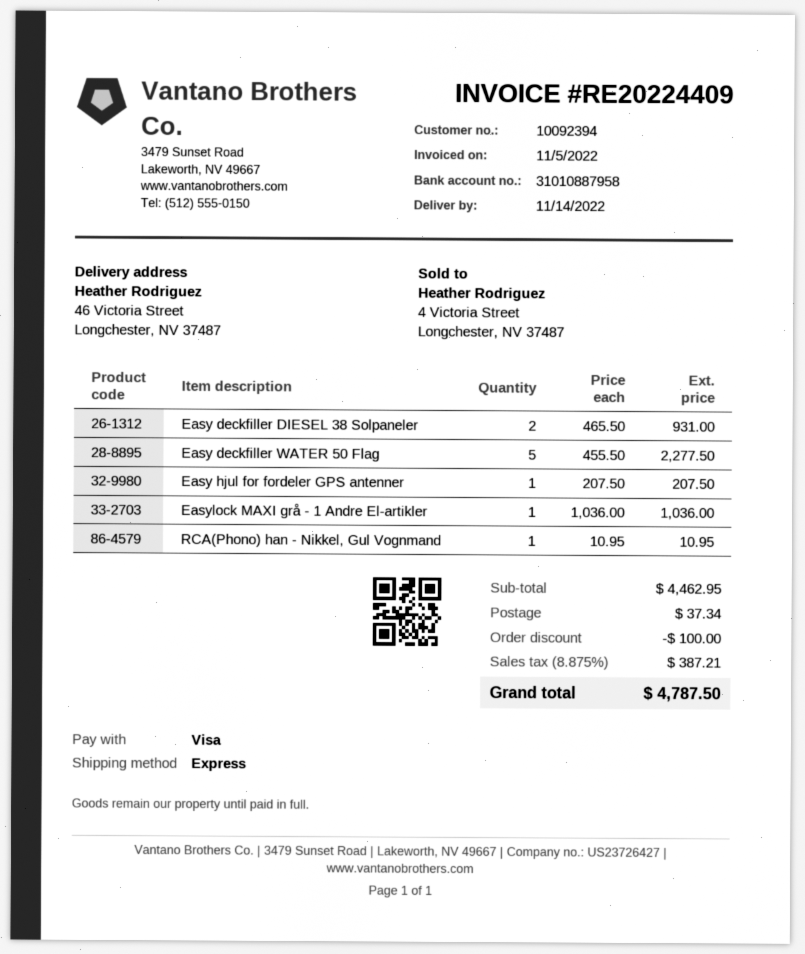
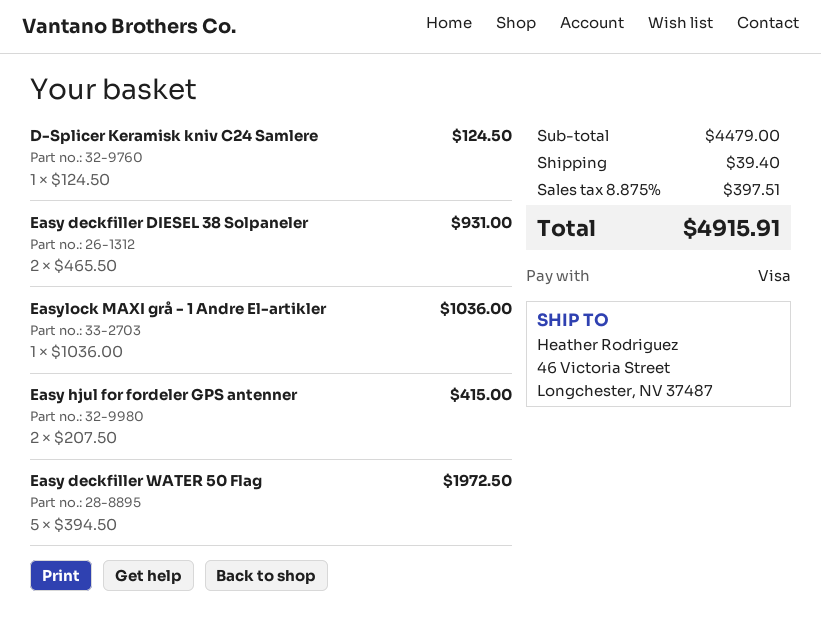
Easy deckfiller WATER 50 Flag: 5 x 455.50 = 2277.50 -> 5 x 394.50 = 1972.50
Easy hjul for fordeler GPS antenner: 1 x 207.50 = 207.50 -> 2 x 207.50 = 415.00
RCA(Phono) han - Nikkel, Gul Vognmand: 1 x 10.95 = 10.95 -> none
D-Splicer Keramisk kniv C24 Samlere: none -> 1 x 124.50 = 124.50
subtotal: 4462.95 -> 4479.00
discount: 100.00 -> none
shipping: 37.34 -> 39.40
tax: 8.875% = 387.21 -> 8.875% = 397.51
total: 4787.50 -> 4915.91

